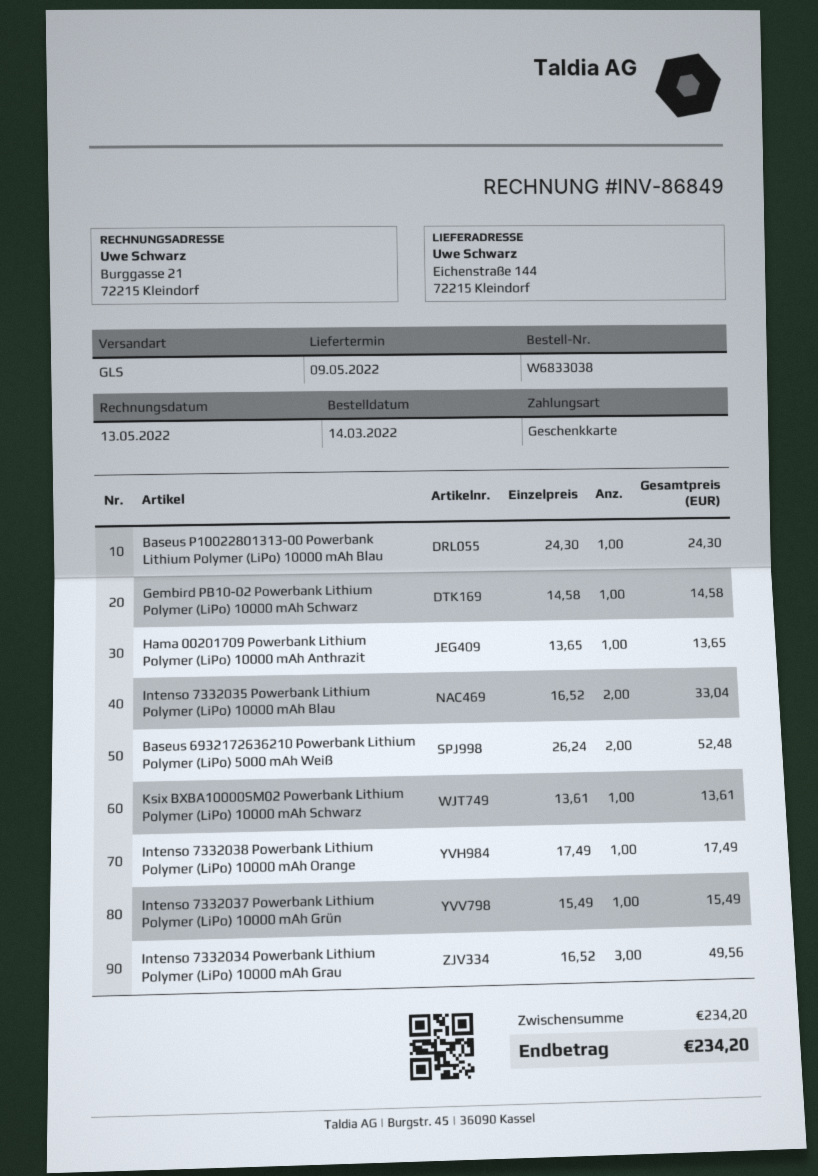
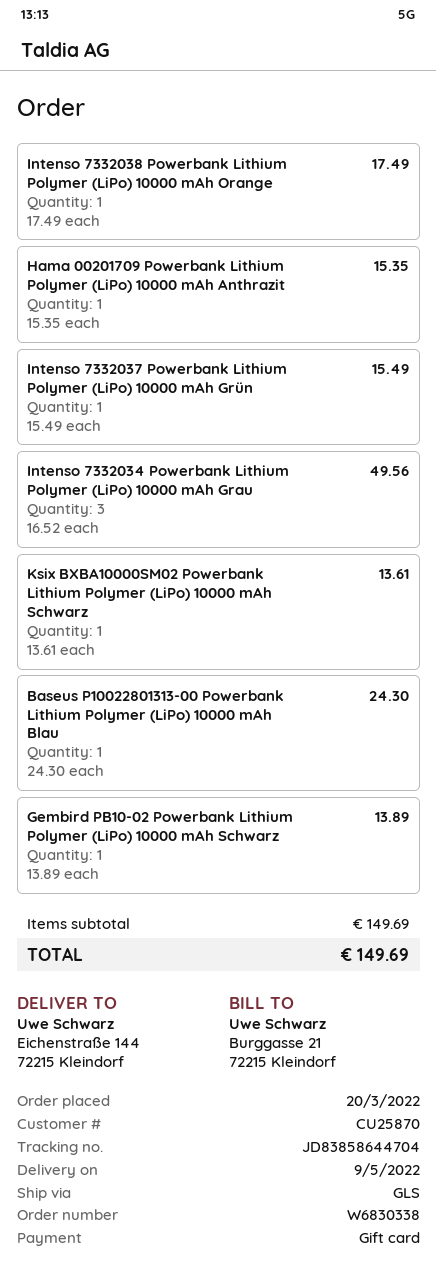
order number: W6833038 -> W6830338
order date: 2022-03-14 -> 2022-03-20
Gembird PB10-02 Powerbank Lithium Polymer (LiPo) 10000 mAh Schwarz: 1 x 14.58 = 14.58 -> 1 x 13.89 = 13.89
Hama 00201709 Powerbank Lithium Polymer (LiPo) 10000 mAh Anthrazit: 1 x 13.65 = 13.65 -> 1 x 15.35 = 15.35
Intenso 7332035 Powerbank Lithium Polymer (LiPo) 10000 mAh Blau: 2 x 16.52 = 33.04 -> none
Baseus 6932172636210 Powerbank Lithium Polymer (LiPo) 5000 mAh Weiß: 2 x 26.24 = 52.48 -> none
subtotal: 234.20 -> 149.69
total: 234.20 -> 149.69

